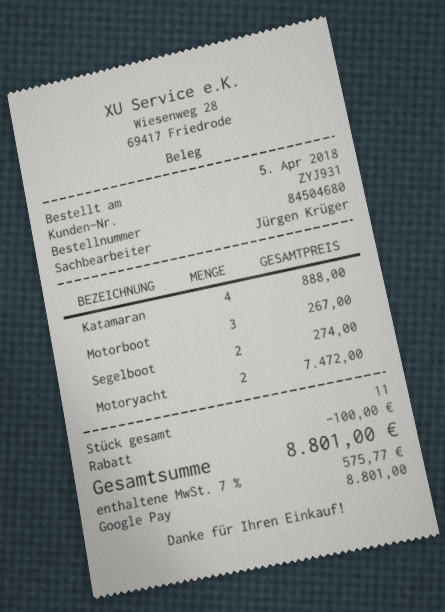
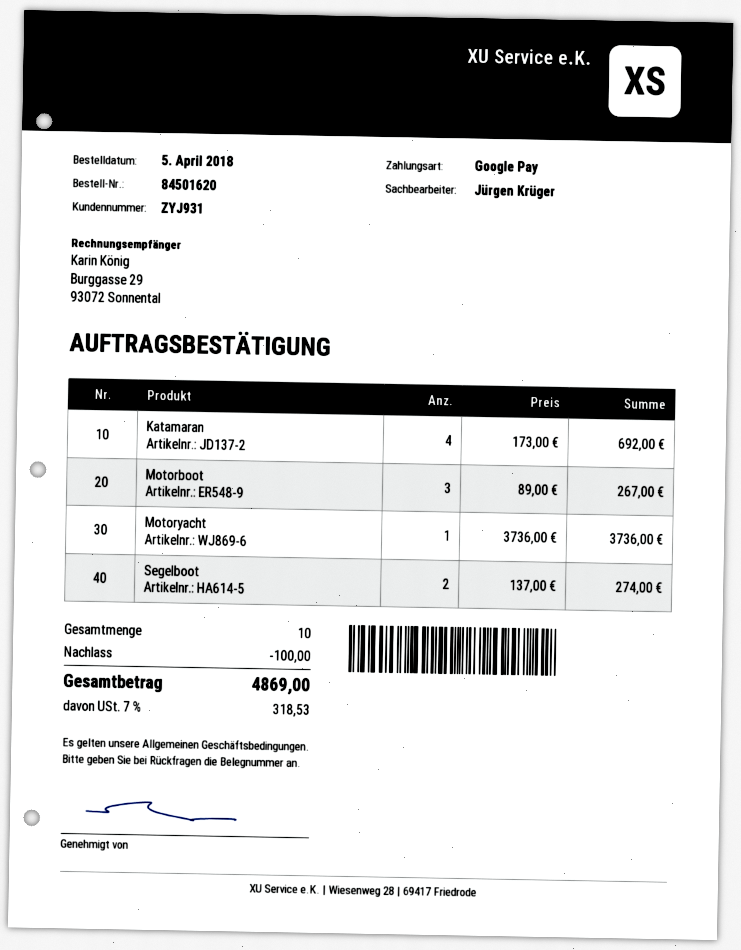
order number: 84504680 -> 84501620
Katamaran: 4 for 888.00 -> 4 for 692.00
Motoryacht: 2 for 7472.00 -> 1 for 3736.00
total quantity: 11 -> 10
tax: 7% = 575.77 -> 7% = 318.53
total: 8801.00 -> 4869.00

